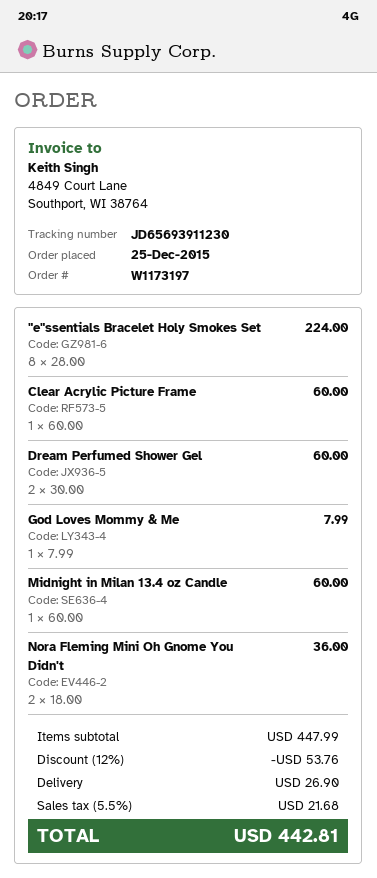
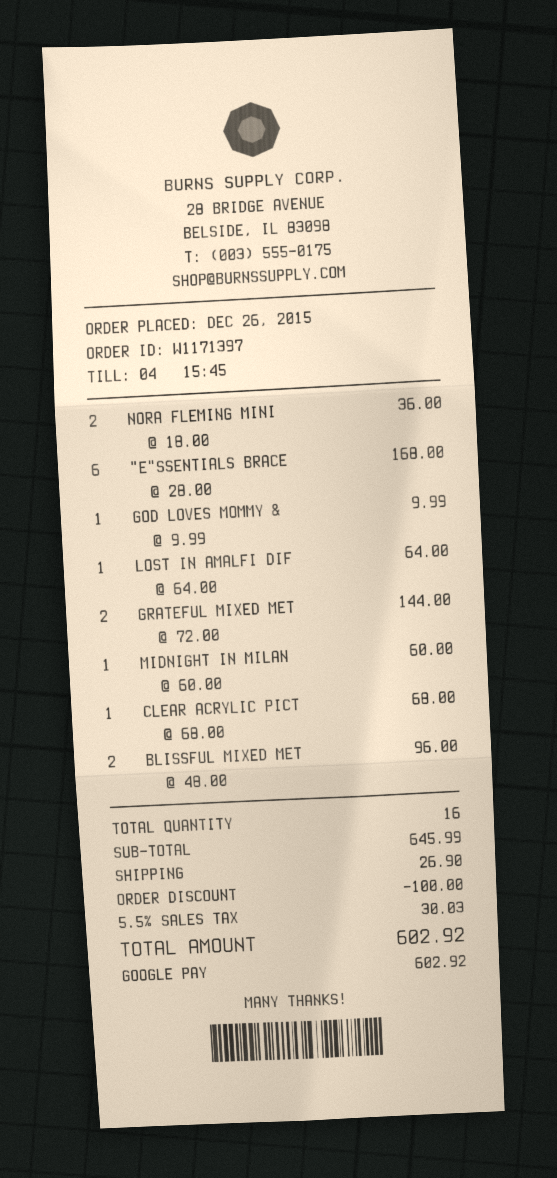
order number: W1173197 -> W1171397
order date: 2015-12-25 -> 2015-12-26
"e"ssentials Bracelet Holy Smokes Set: 8 x 28.00 = 224.00 -> 6 x 28.00 = 168.00
Clear Acrylic Picture Frame: 1 x 60.00 = 60.00 -> 1 x 68.00 = 68.00
Dream Perfumed Shower Gel: 2 x 30.00 = 60.00 -> none
God Loves Mommy & Me: 1 x 7.99 = 7.99 -> 1 x 9.99 = 9.99
LOST IN AMALFI DIF: none -> 1 x 64.00 = 64.00
GRATEFUL MIXED MET: none -> 2 x 72.00 = 144.00
BLISSFUL MIXED MET: none -> 2 x 48.00 = 96.00
subtotal: 447.99 -> 645.99
discount: 53.76 -> 100.00
tax: 5.5% = 21.68 -> 5.5% = 30.03
total: 442.81 -> 602.92

